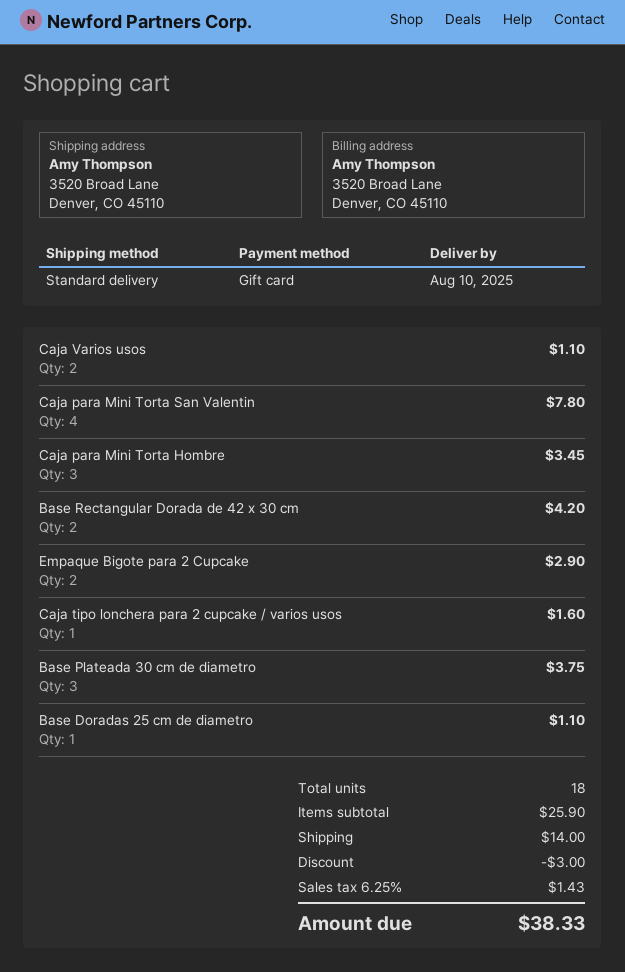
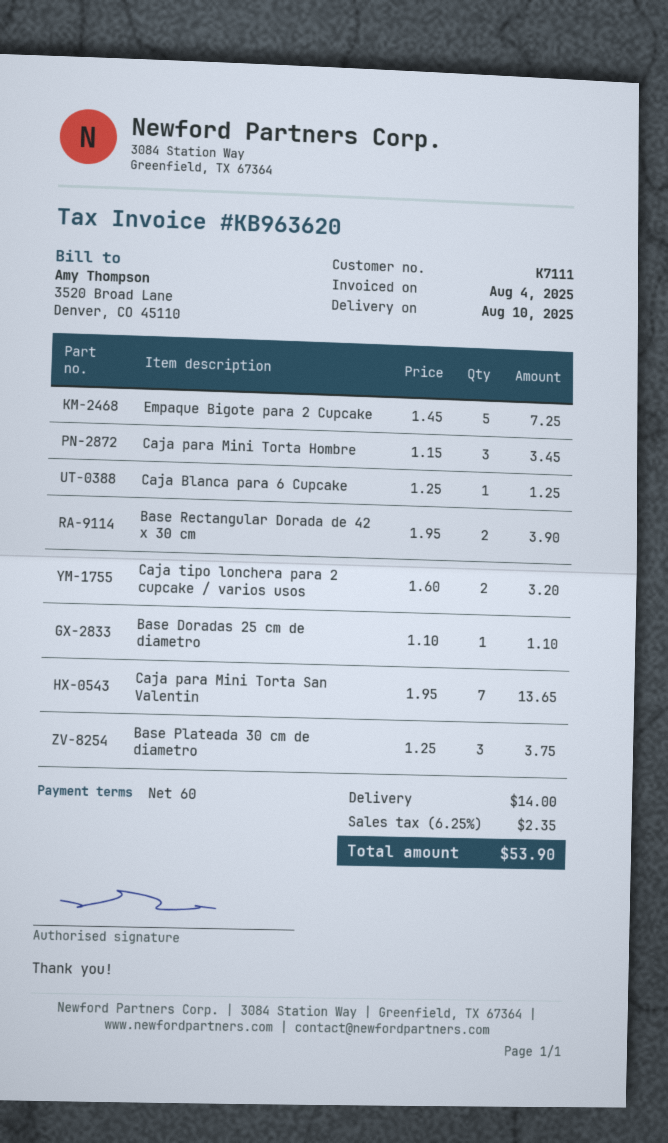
Caja Varios usos: 2 for 1.10 -> none
Caja para Mini Torta San Valentin: 4 for 7.80 -> 7 for 13.65
Base Rectangular Dorada de 42 x 30 cm: 2 for 4.20 -> 2 for 3.90
Empaque Bigote para 2 Cupcake: 2 for 2.90 -> 5 for 7.25
Caja tipo lonchera para 2 cupcake / varios usos: 1 for 1.60 -> 2 for 3.20
Caja Blanca para 6 Cupcake: none -> 1 for 1.25
discount: 3.00 -> none
tax: 6.25% = 1.43 -> 6.25% = 2.35
total: 38.33 -> 53.90

